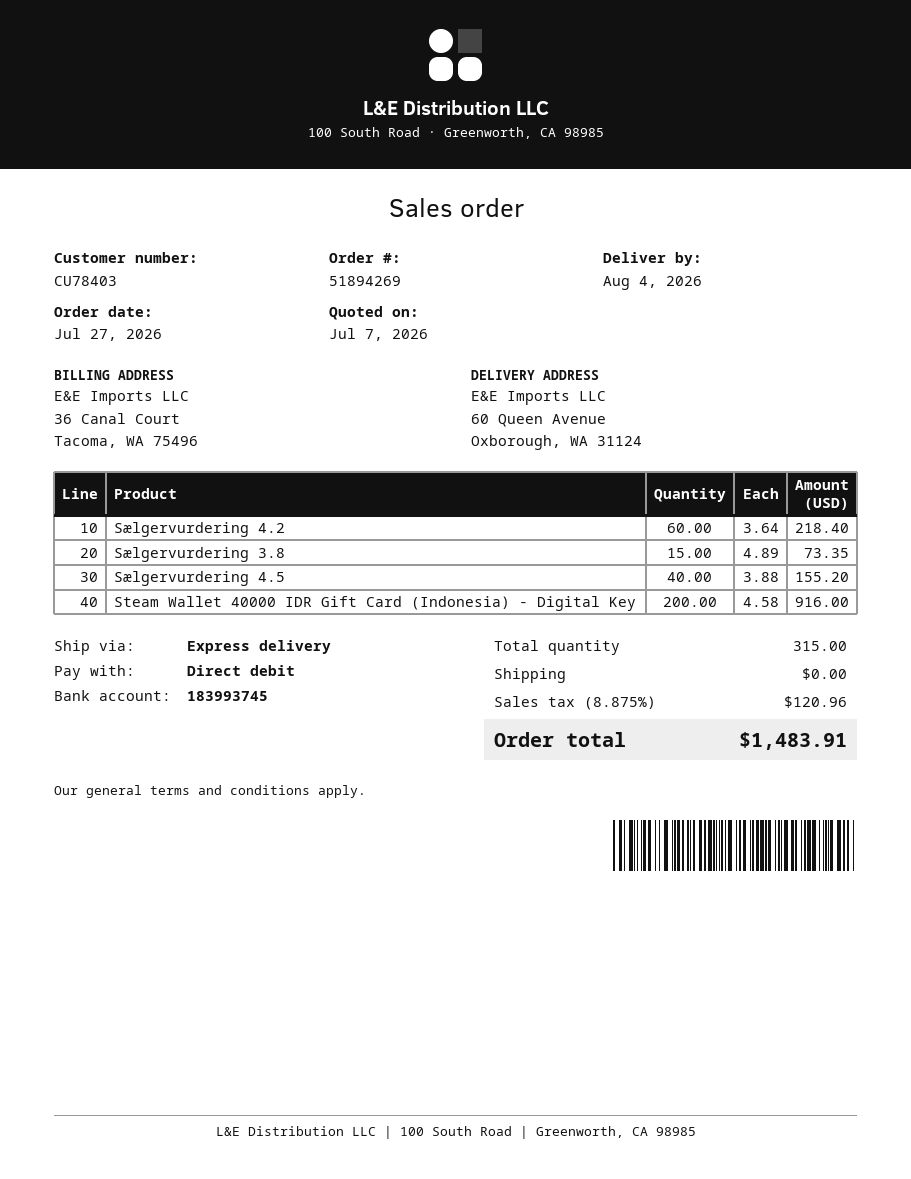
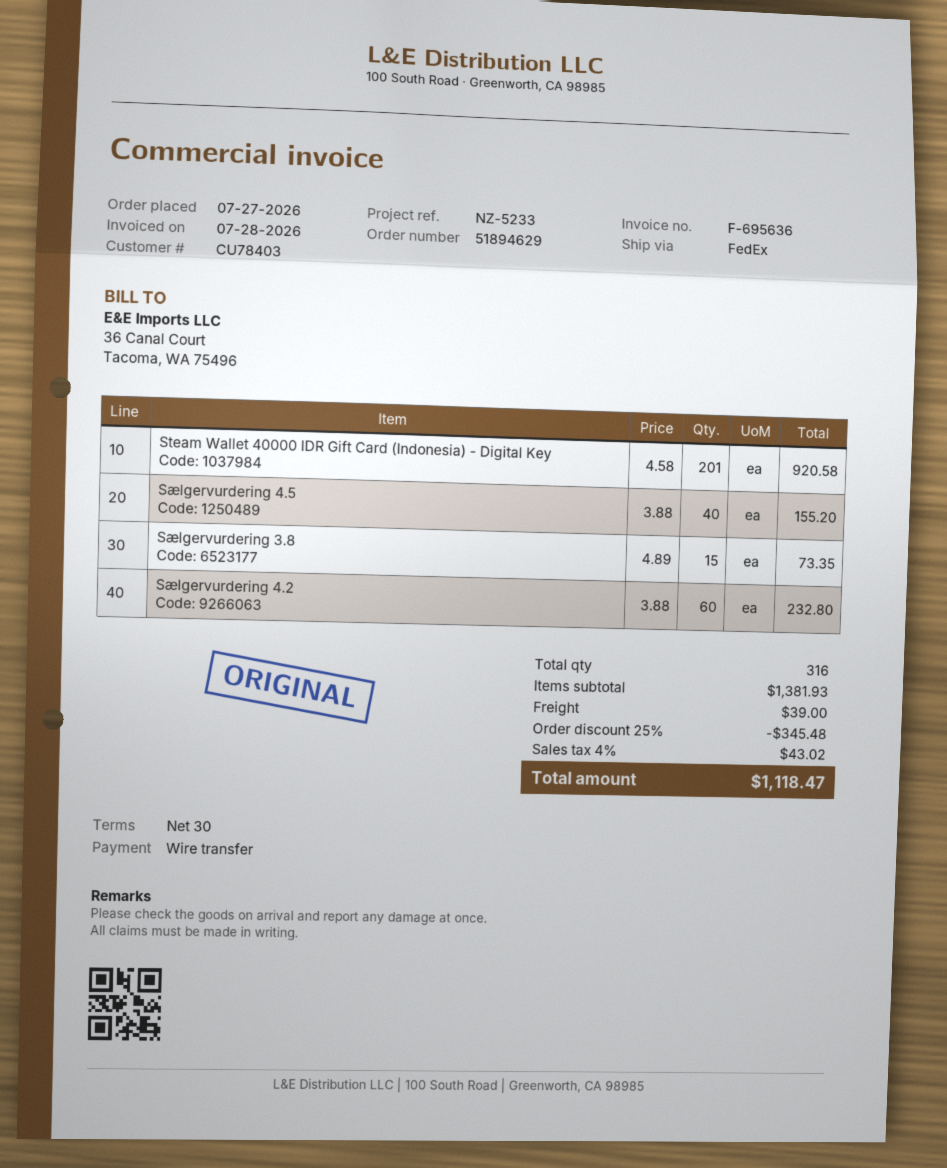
order number: 51894269 -> 51894629
payment method: direct debit -> bank transfer
shipping method: express -> FedEx
Sælgervurdering 4.2: 60 x 3.64 = 218.40 -> 60 x 3.88 = 232.80
Steam Wallet 40000 IDR Gift Card (Indonesia) - Digital Key: 200 x 4.58 = 916.00 -> 201 x 4.58 = 920.58
total quantity: 315 -> 316
discount: none -> 25% = 345.48
shipping: 0.00 -> 39.00
tax: 8.875% = 120.96 -> 4% = 43.02
total: 1483.91 -> 1118.47

